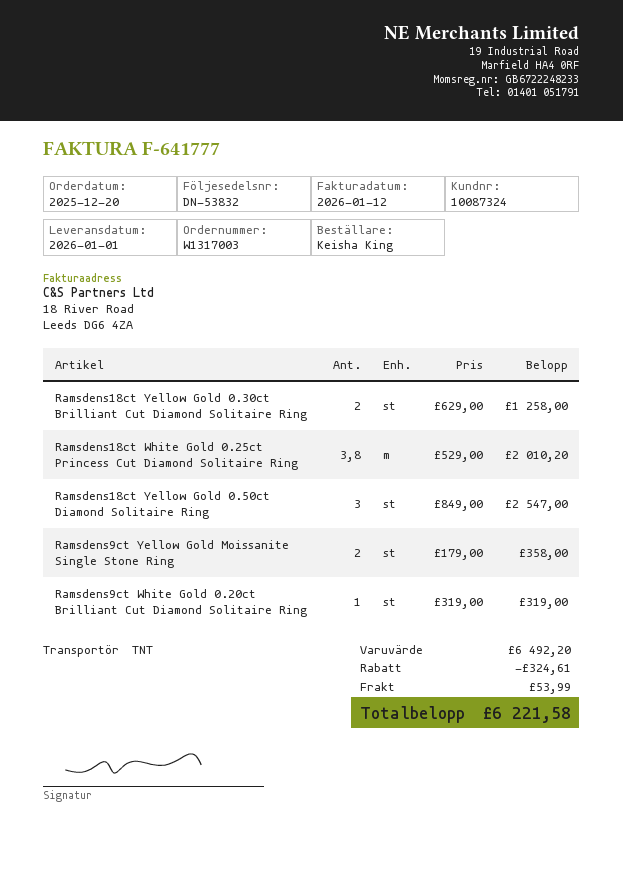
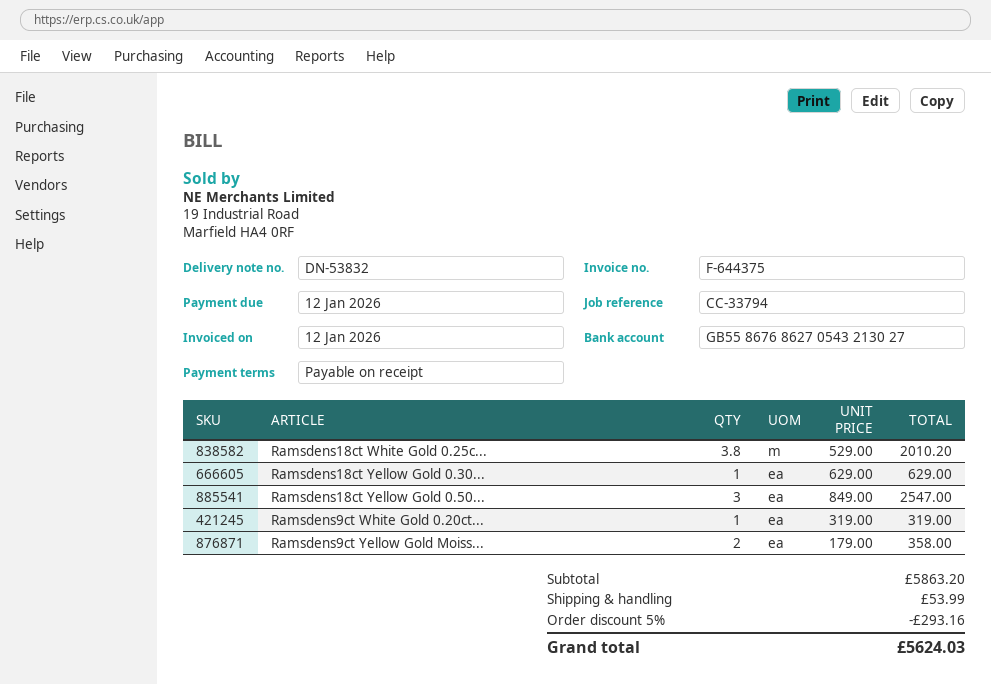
invoice number: F-641777 -> F-644375
Ramsdens18ct Yellow Gold 0.30ct Brilliant Cut Diamond Solitaire Ring: 2 x 629.00 = 1258.00 -> 1 x 629.00 = 629.00
subtotal: 6492.20 -> 5863.20
discount: 324.61 -> 293.16
total: 6221.58 -> 5624.03

